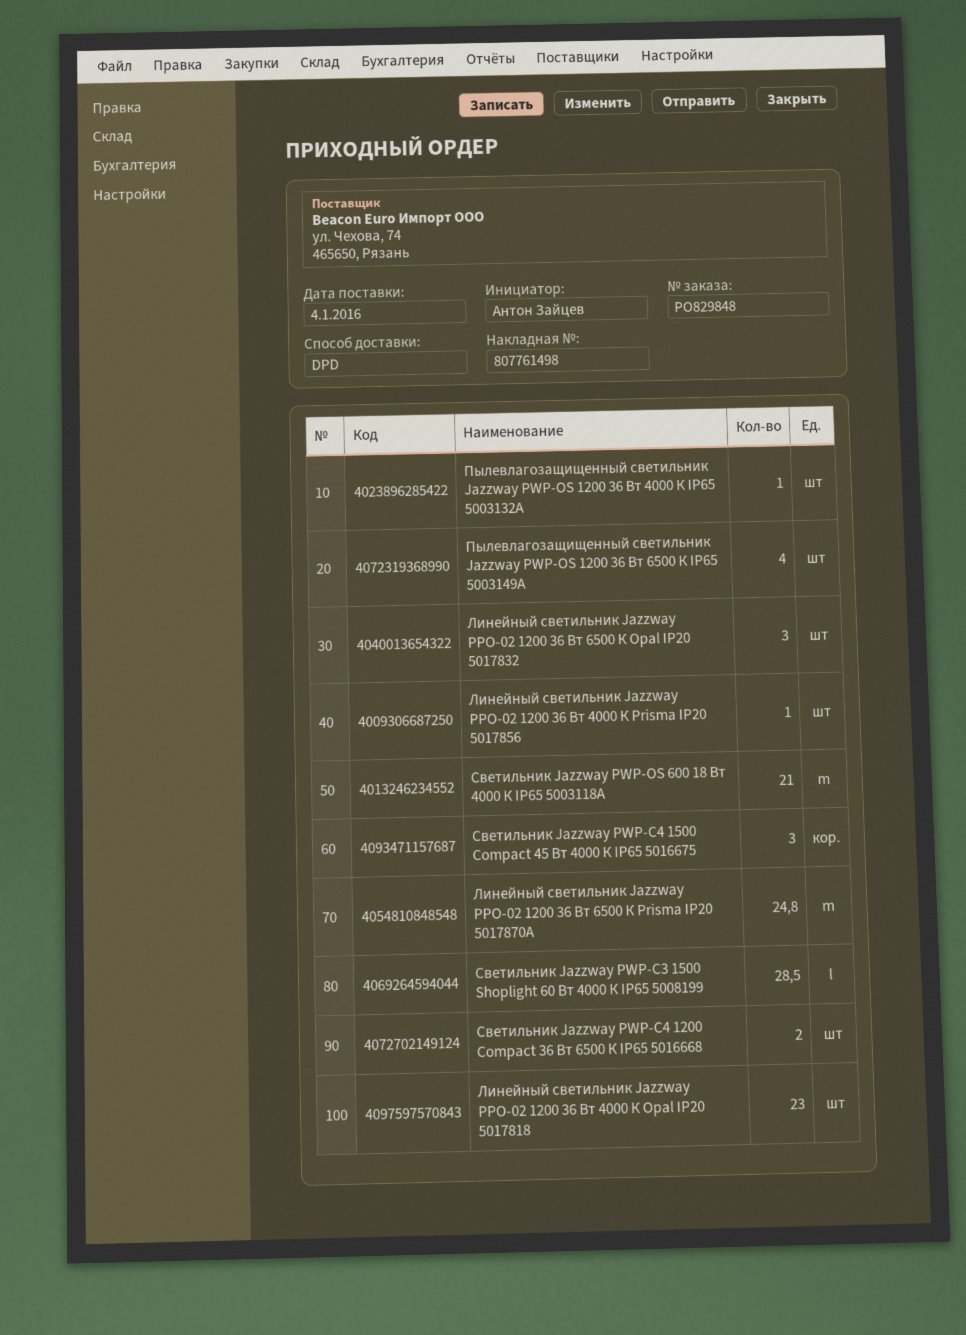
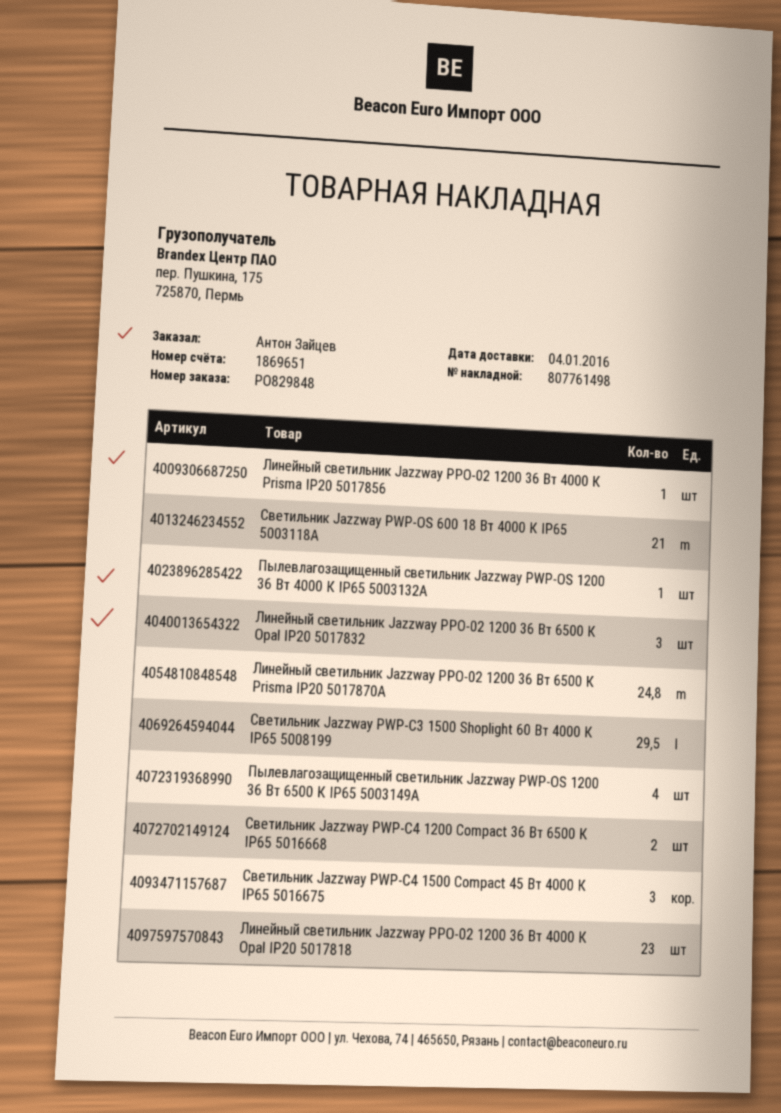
Светильник Jazzway PWP-C3 1500 Shoplight 60 Вт 4000 К IP65 5008199: 28.5 -> 29.5

